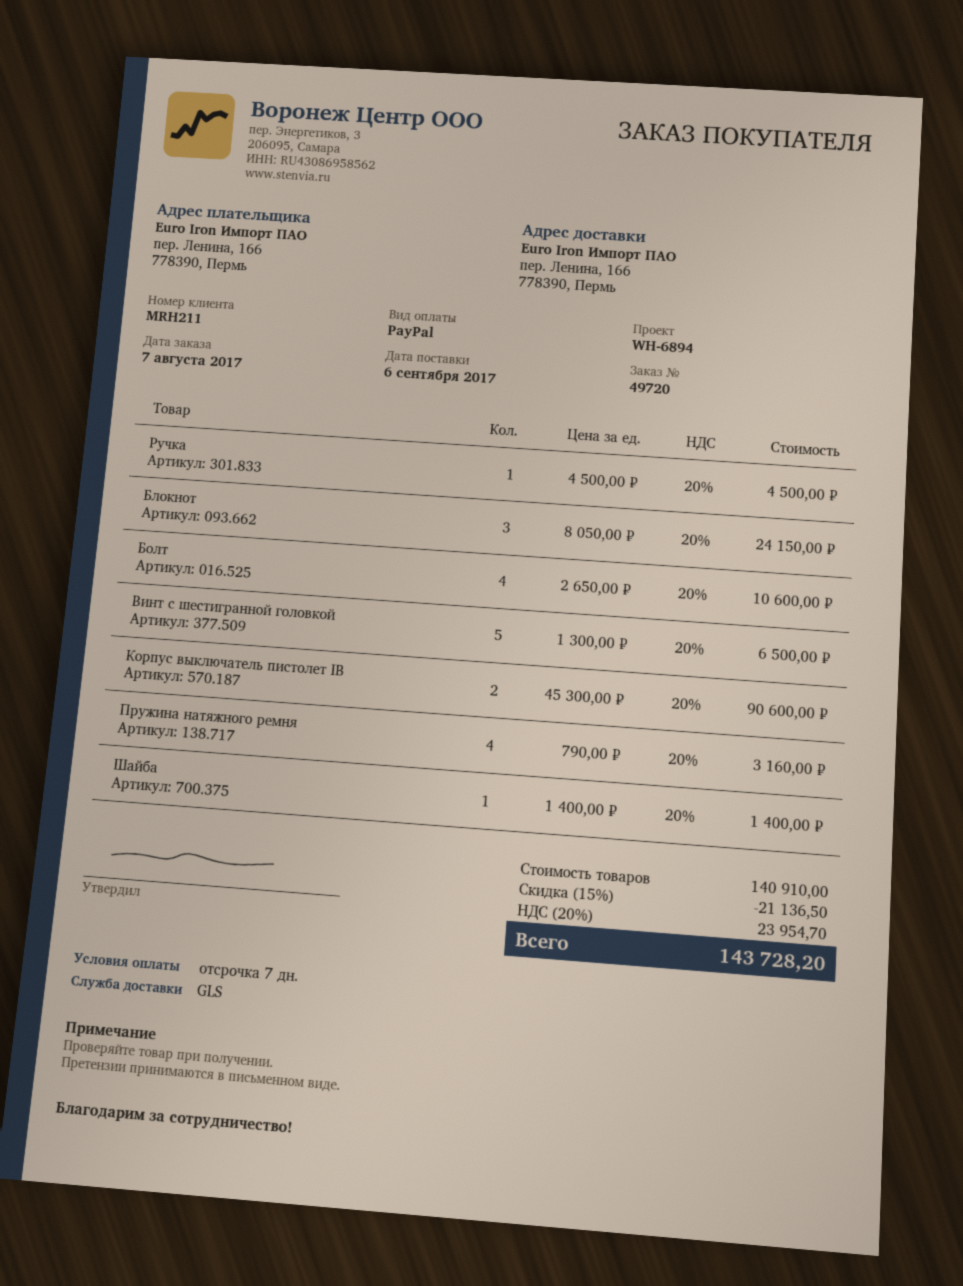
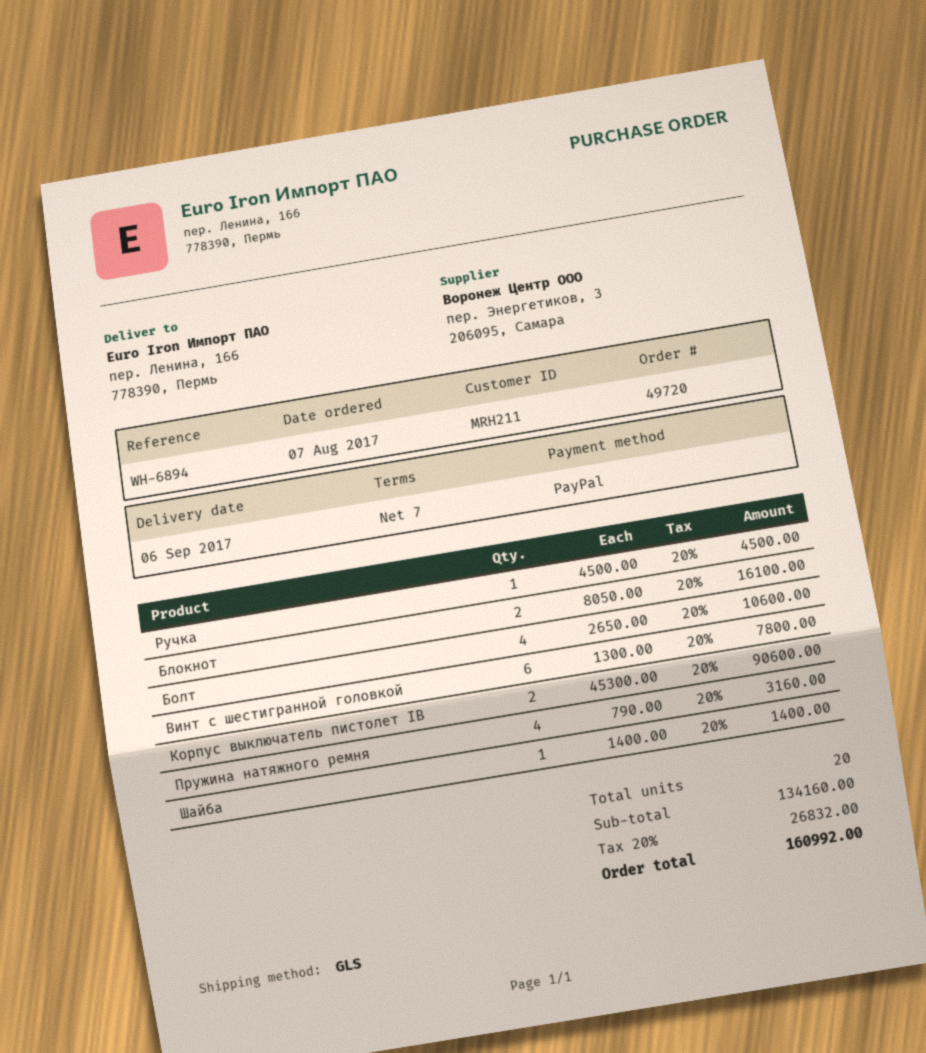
Блокнот: 3 x 8050.00 = 24150.00 -> 2 x 8050.00 = 16100.00
Винт с шестигранной головкой: 5 x 1300.00 = 6500.00 -> 6 x 1300.00 = 7800.00
subtotal: 140910.00 -> 134160.00
discount: 15% = 21136.50 -> none
tax: 20% = 23954.70 -> 20% = 26832.00
total: 143728.20 -> 160992.00

